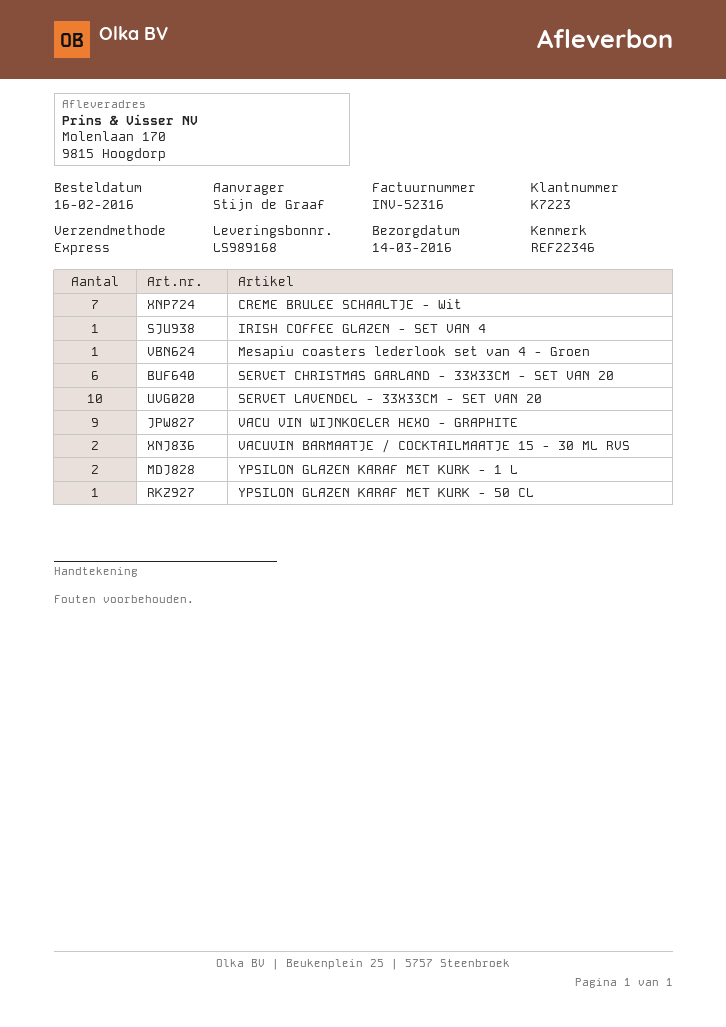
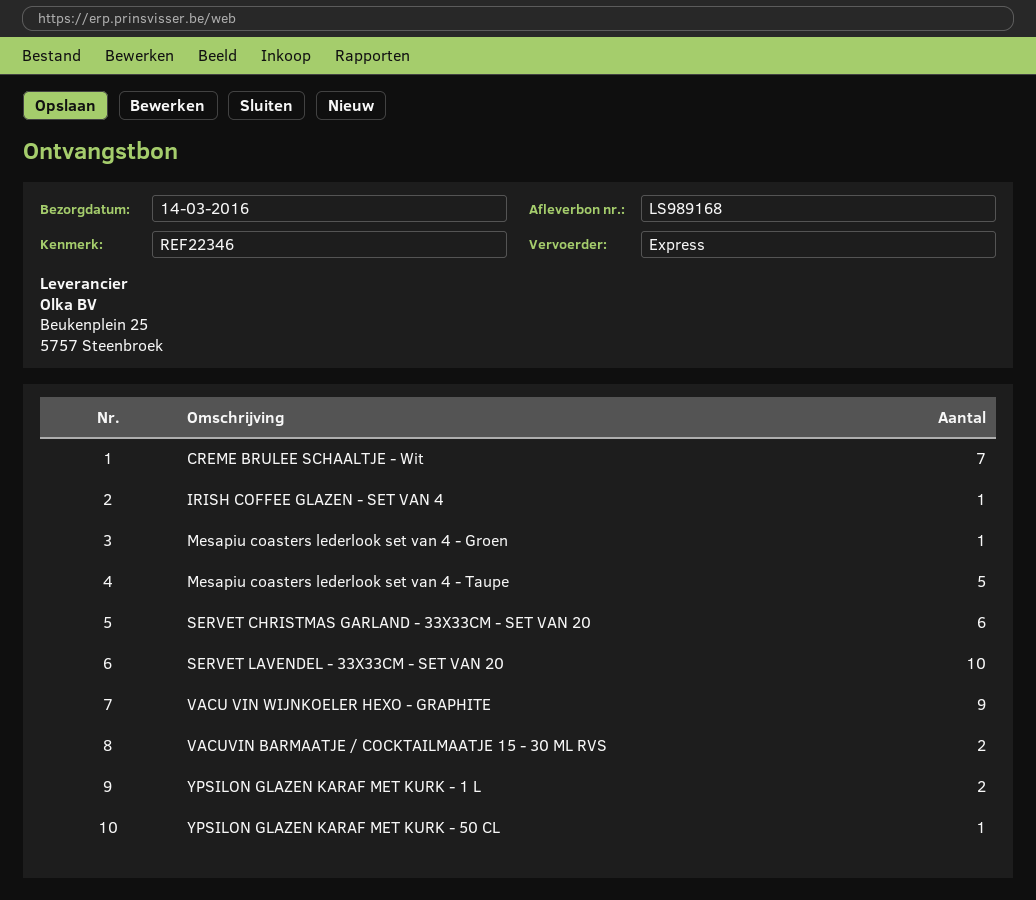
Mesapiu coasters lederlook set van 4 - Taupe: none -> 5

